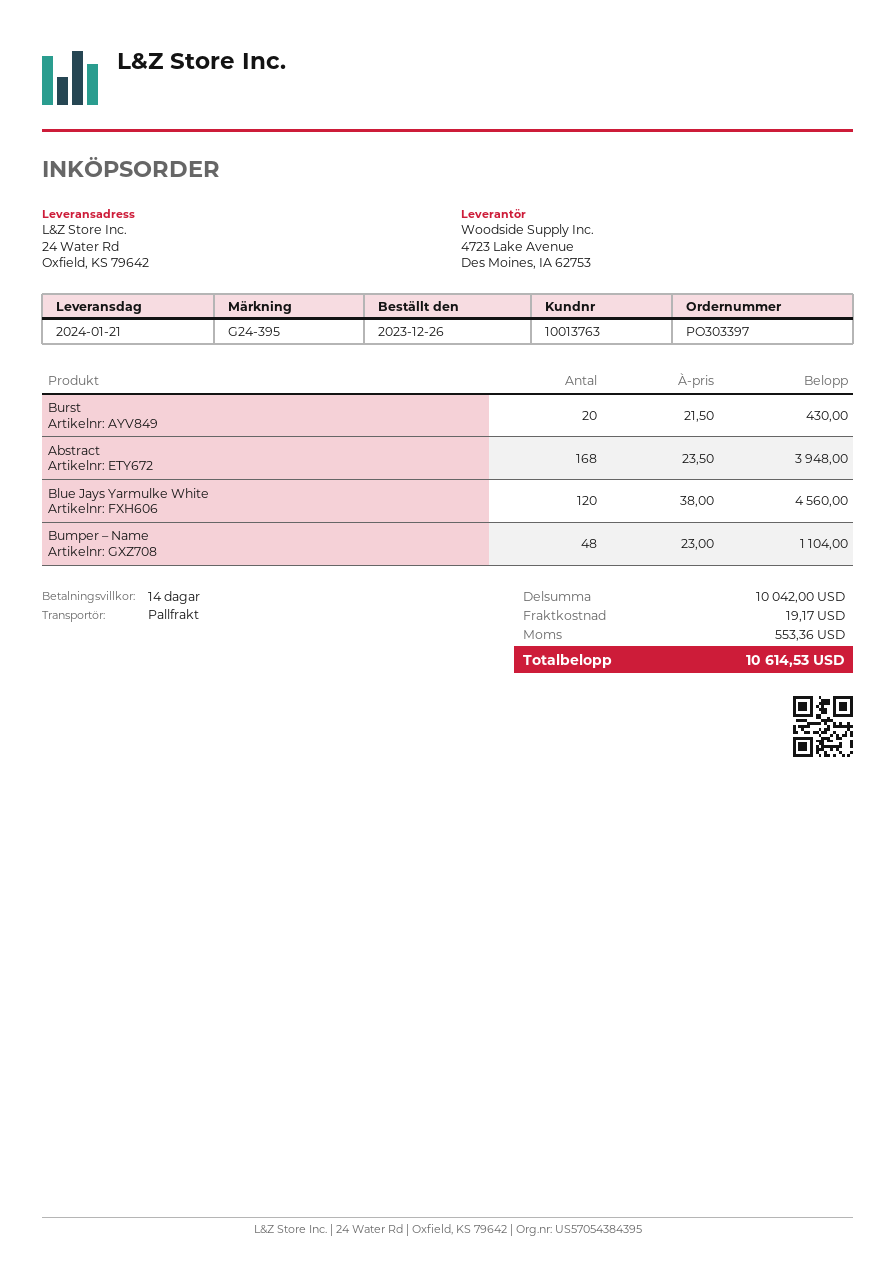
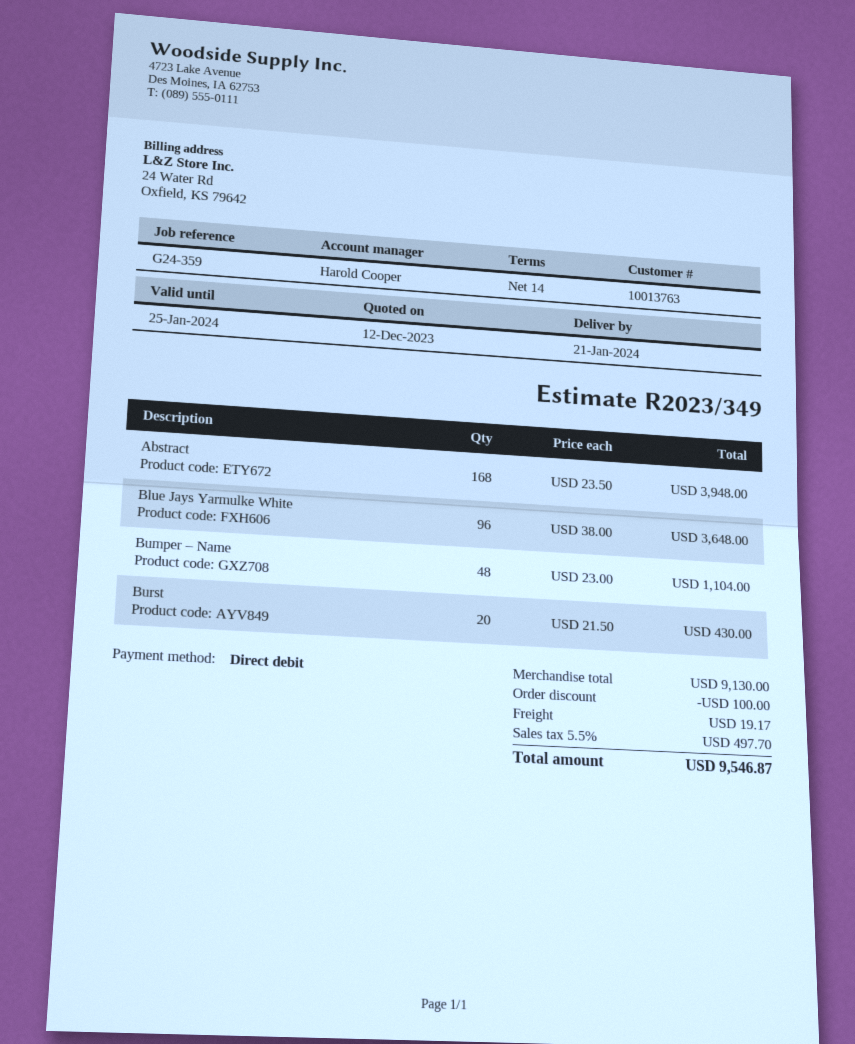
reference: G24-395 -> G24-359
Blue Jays Yarmulke White: 120 x 38.00 = 4560.00 -> 96 x 38.00 = 3648.00
subtotal: 10042.00 -> 9130.00
discount: none -> 100.00
tax: 553.36 -> 497.70
total: 10614.53 -> 9546.87

